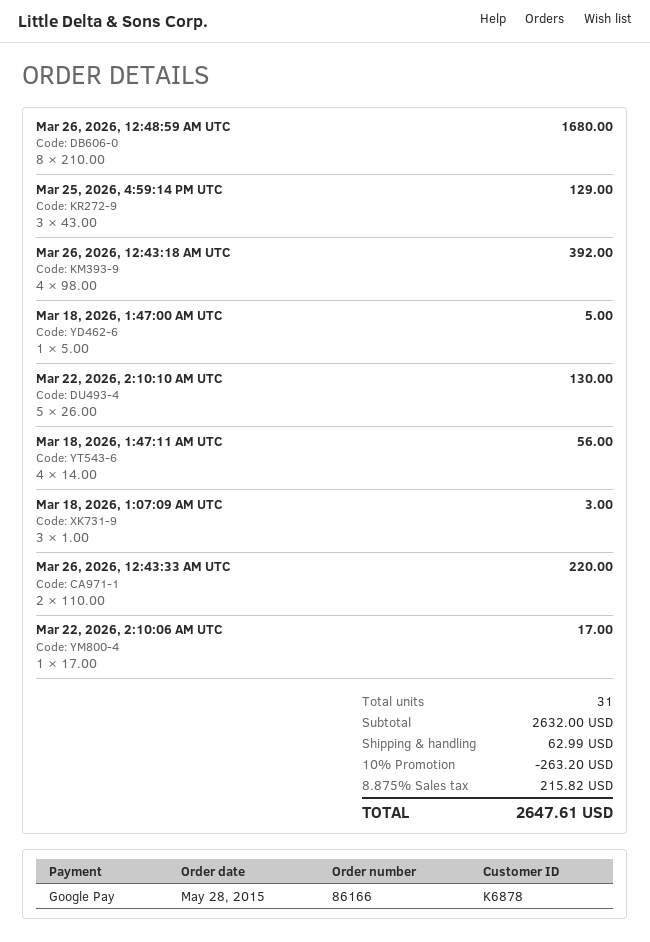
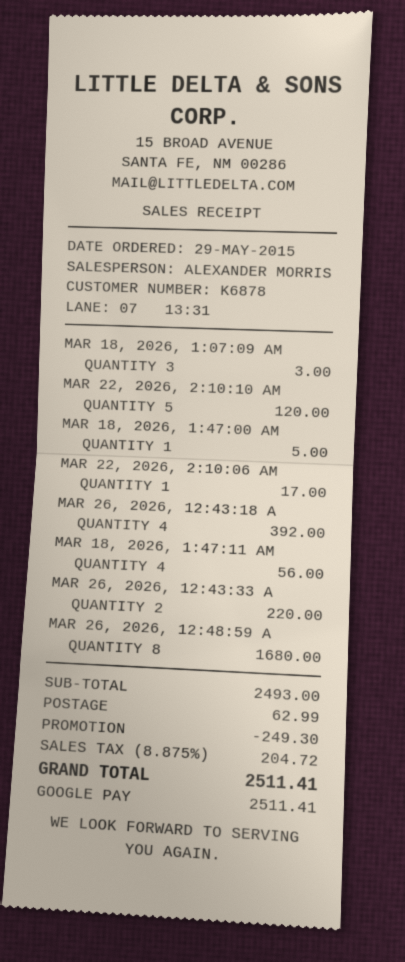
order date: 2015-05-28 -> 2015-05-29
Mar 25, 2026, 4:59:14 PM UTC: 3 for 129.00 -> none
Mar 22, 2026, 2:10:10 AM UTC: 5 for 130.00 -> 5 for 120.00
subtotal: 2632.00 -> 2493.00
discount: 263.20 -> 249.30
tax: 8.875% = 215.82 -> 8.875% = 204.72
total: 2647.61 -> 2511.41

